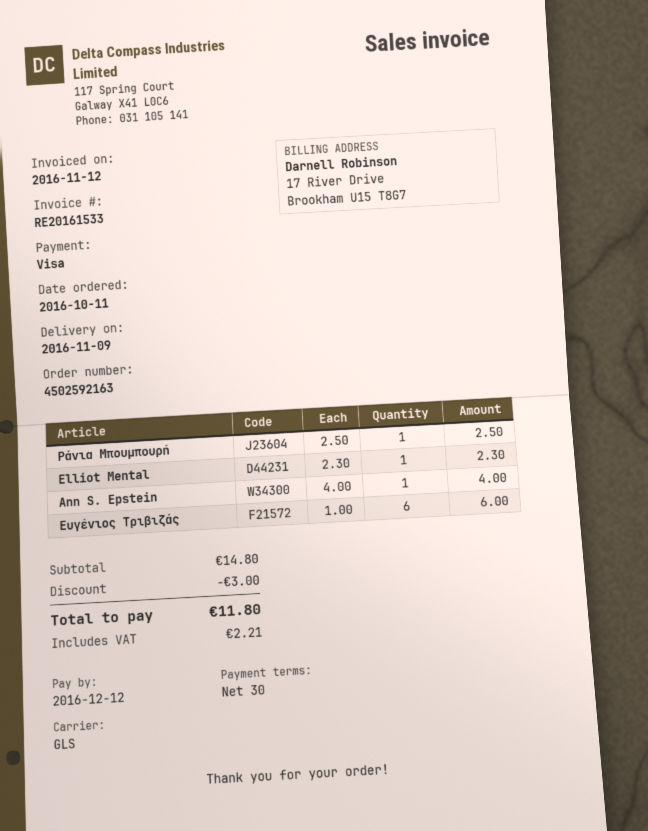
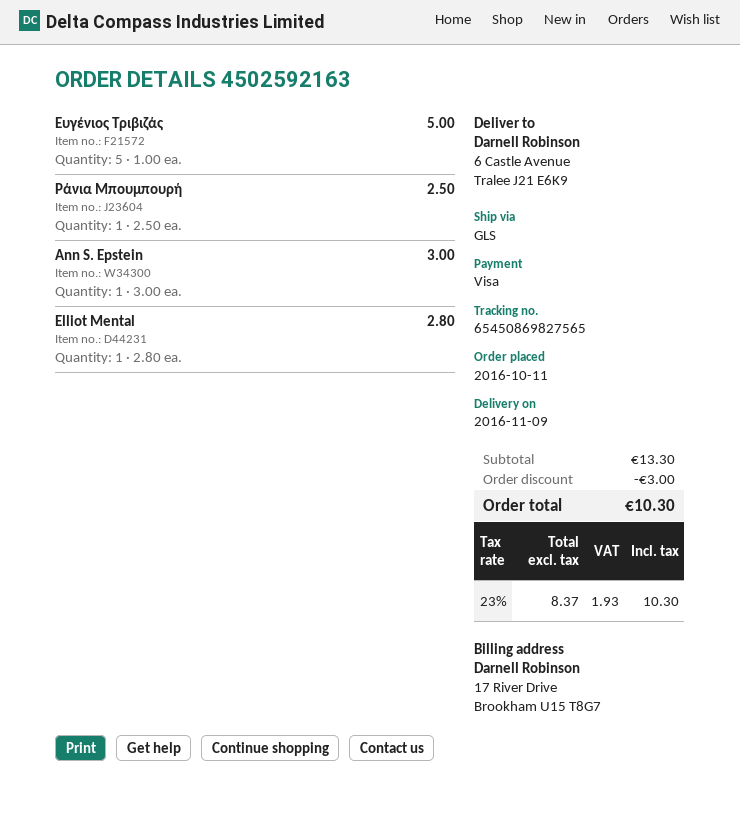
Elliot Mental: 1 x 2.30 = 2.30 -> 1 x 2.80 = 2.80
Ann S. Epstein: 1 x 4.00 = 4.00 -> 1 x 3.00 = 3.00
Ευγένιος Τριβιζάς: 6 x 1.00 = 6.00 -> 5 x 1.00 = 5.00
subtotal: 14.80 -> 13.30
tax: 2.21 -> 1.93
total: 11.80 -> 10.30

